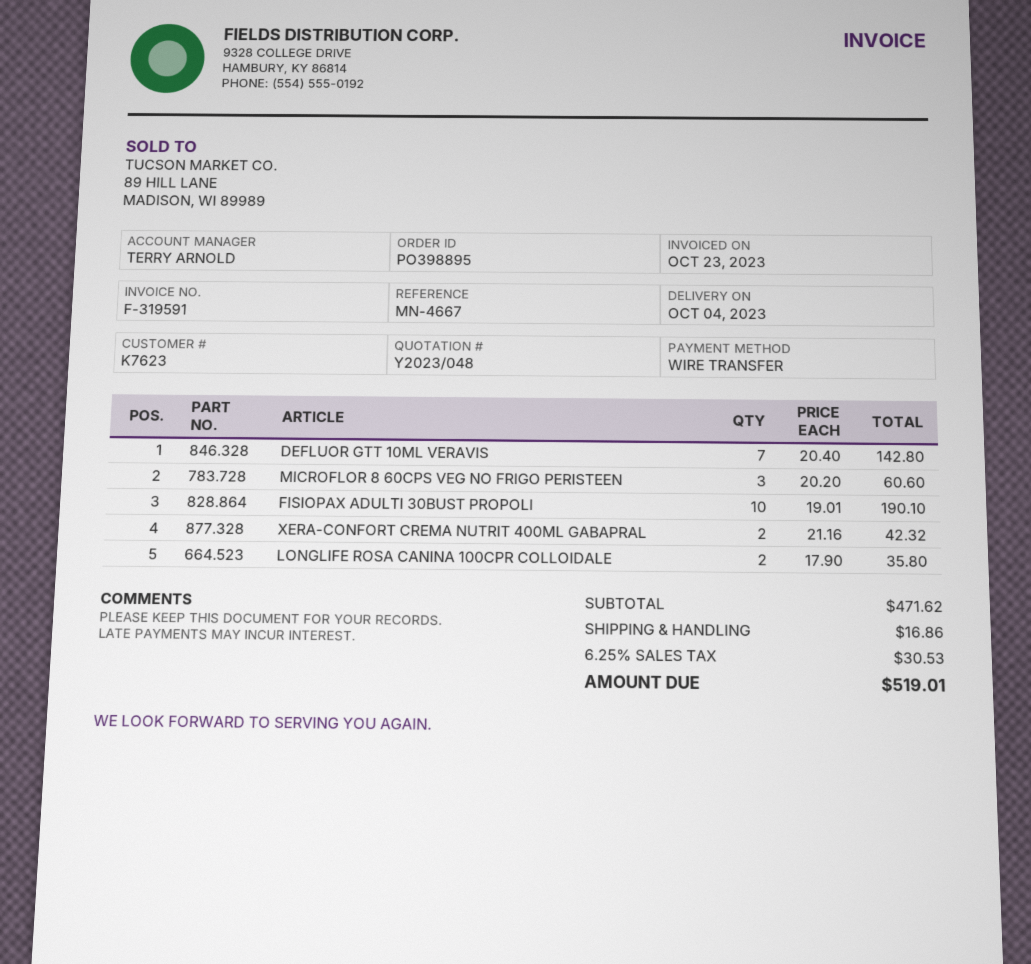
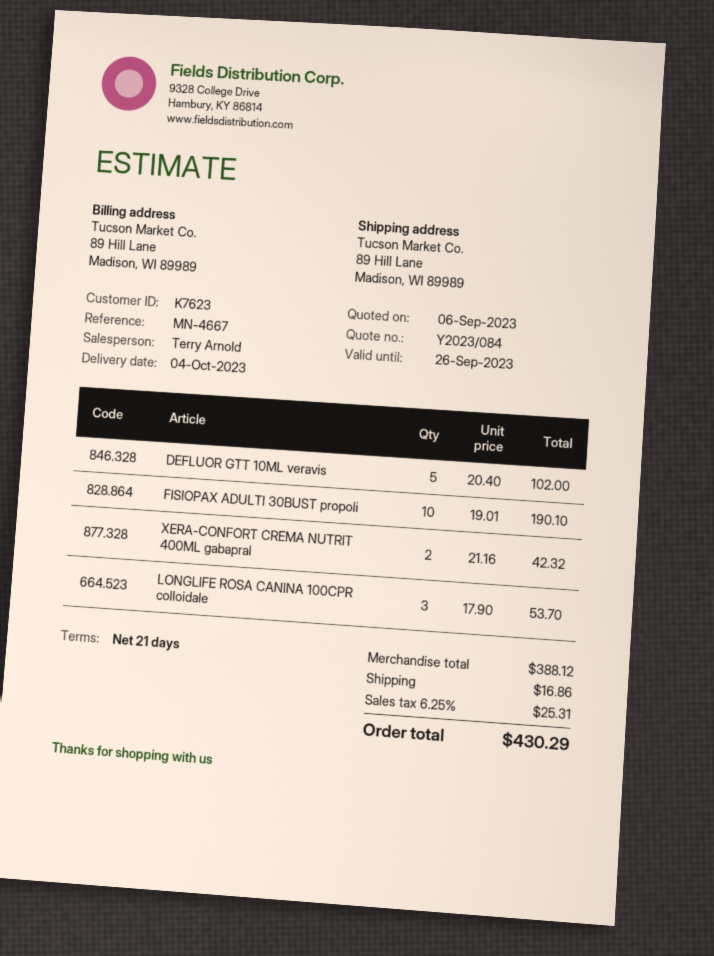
quote number: Y2023/048 -> Y2023/084
DEFLUOR GTT 10ML VERAVIS: 7 x 20.40 = 142.80 -> 5 x 20.40 = 102.00
MICROFLOR 8 60CPS VEG NO FRIGO PERISTEEN: 3 x 20.20 = 60.60 -> none
LONGLIFE ROSA CANINA 100CPR COLLOIDALE: 2 x 17.90 = 35.80 -> 3 x 17.90 = 53.70
subtotal: 471.62 -> 388.12
tax: 6.25% = 30.53 -> 6.25% = 25.31
total: 519.01 -> 430.29

